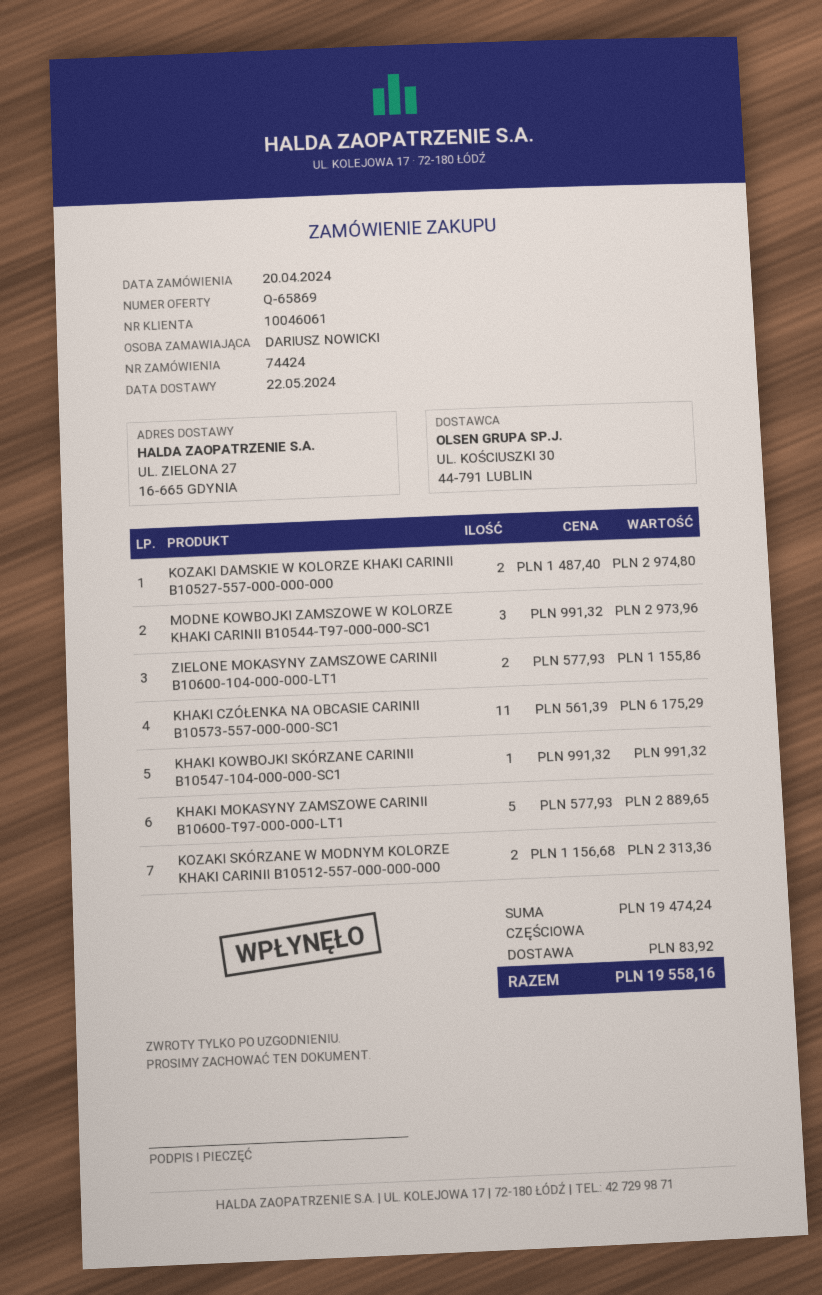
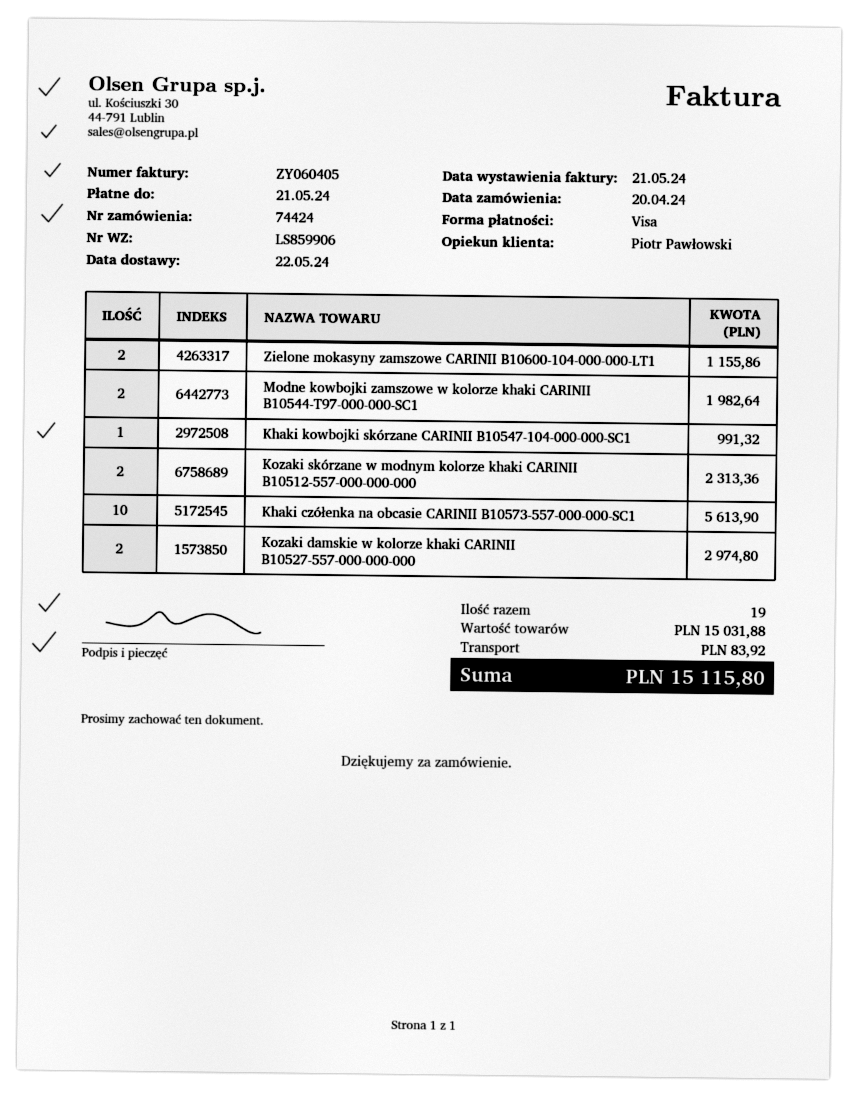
MODNE KOWBOJKI ZAMSZOWE W KOLORZE KHAKI CARINII B10544-T97-000-000-SC1: 3 for 2973.96 -> 2 for 1982.64
KHAKI CZÓŁENKA NA OBCASIE CARINII B10573-557-000-000-SC1: 11 for 6175.29 -> 10 for 5613.90
KHAKI MOKASYNY ZAMSZOWE CARINII B10600-T97-000-000-LT1: 5 for 2889.65 -> none
subtotal: 19474.24 -> 15031.88
total: 19558.16 -> 15115.80

